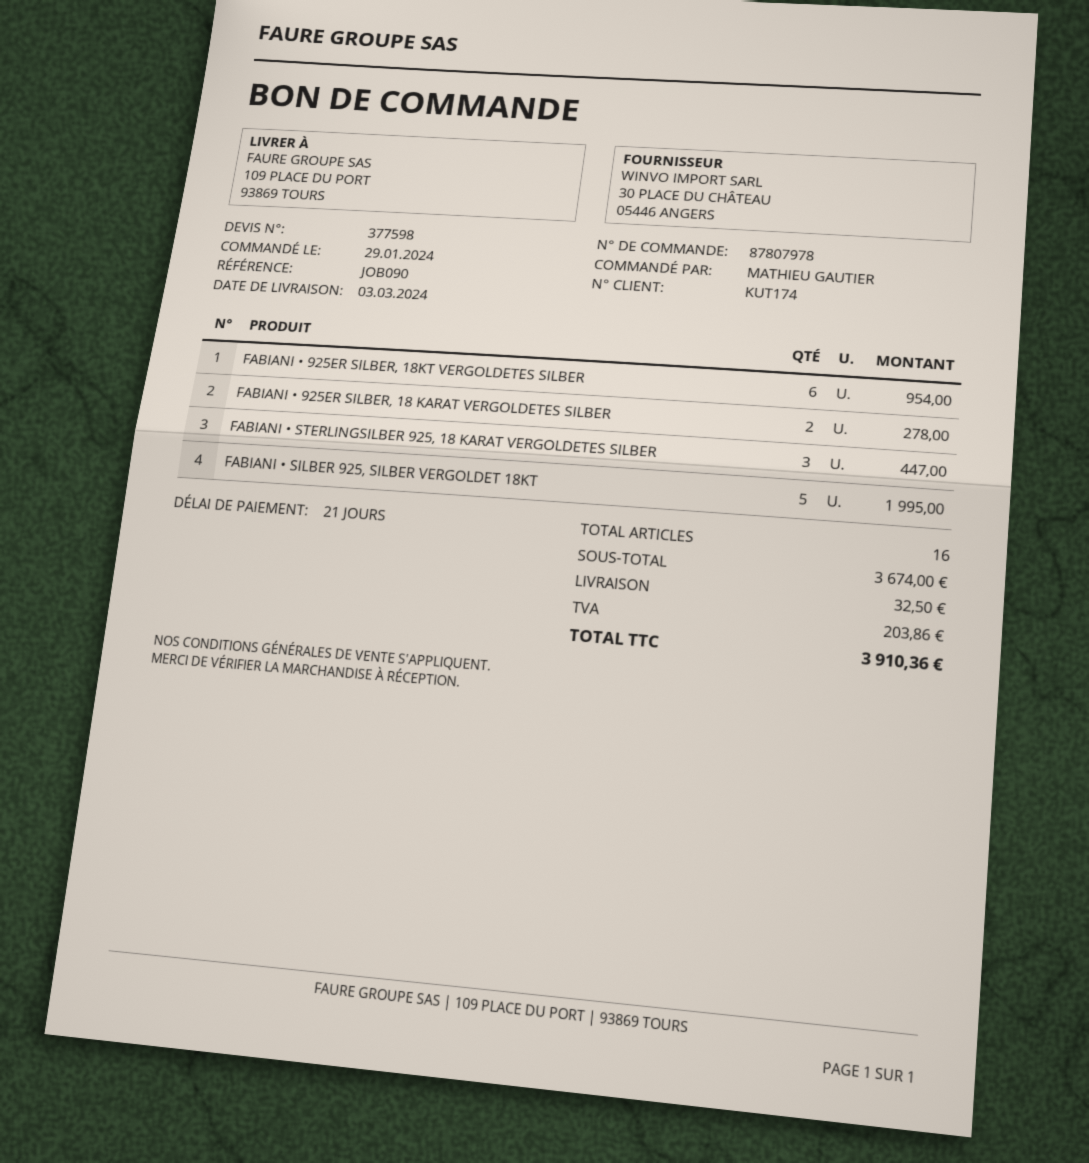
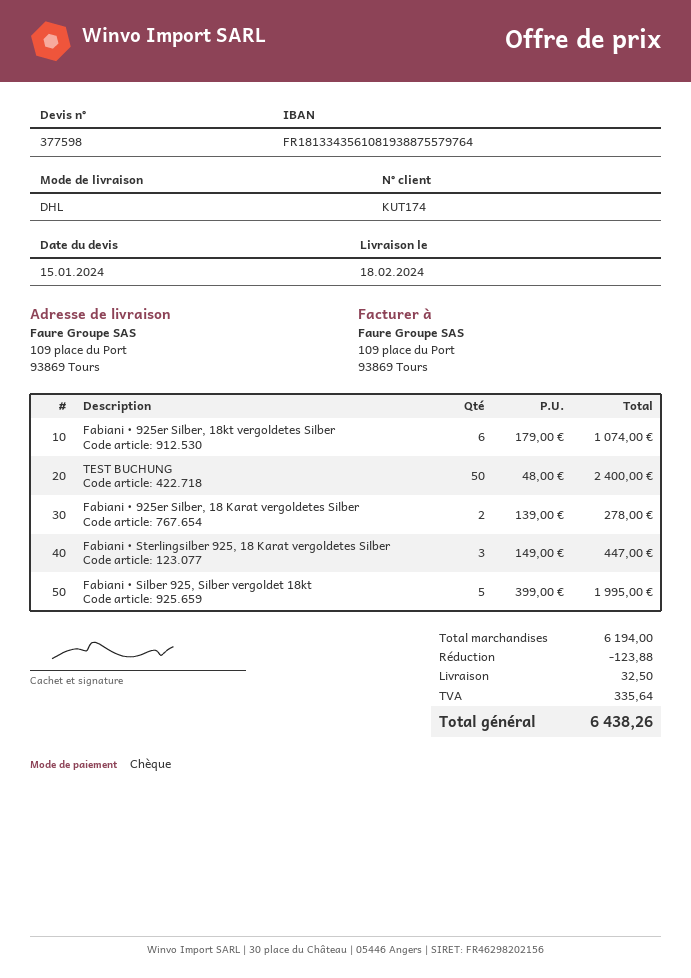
delivery date: 2024-03-03 -> 2024-02-18
FABIANI • 925ER SILBER, 18KT VERGOLDETES SILBER: 6 for 954.00 -> 6 for 1074.00
TEST BUCHUNG: none -> 50 for 2400.00
subtotal: 3674.00 -> 6194.00
discount: none -> 123.88
tax: 203.86 -> 335.64
total: 3910.36 -> 6438.26

